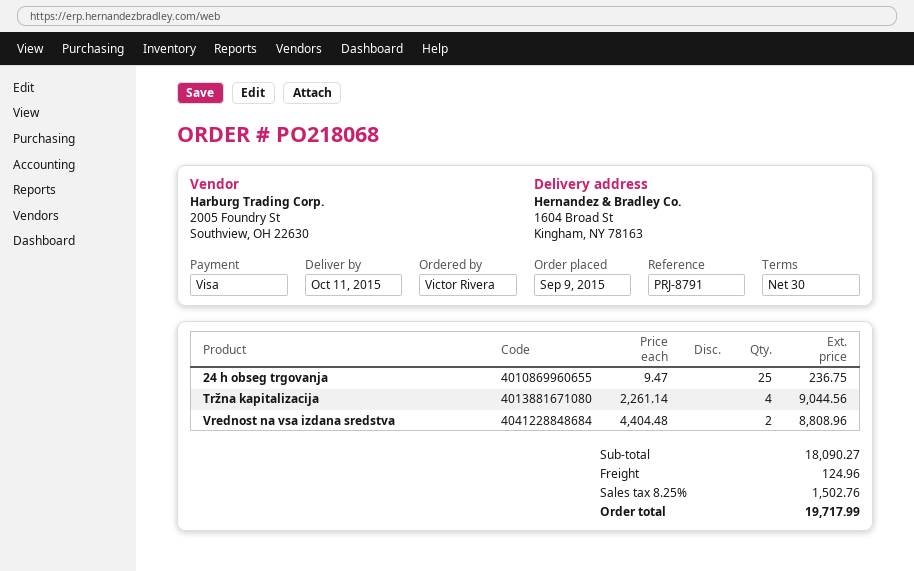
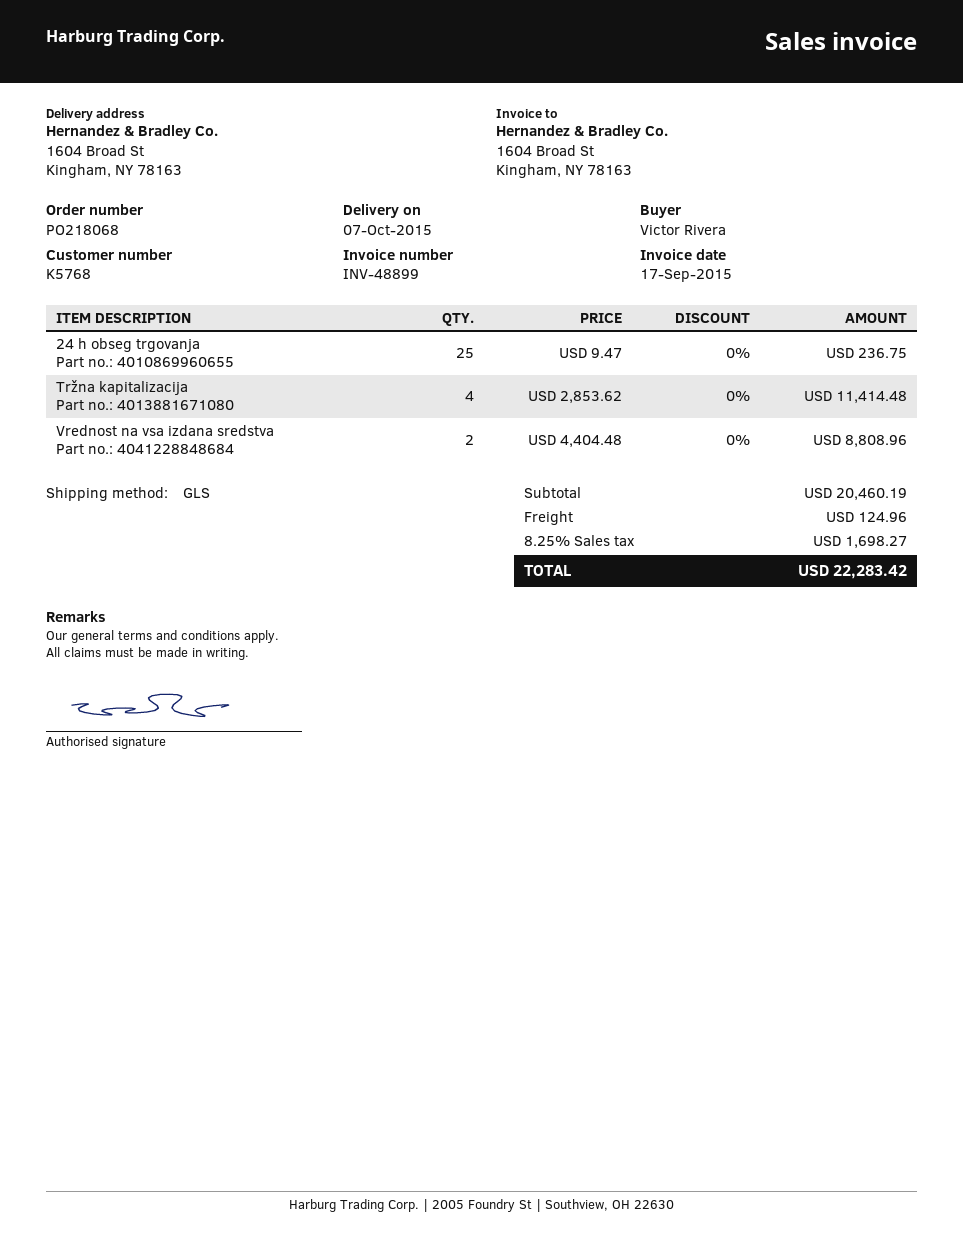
delivery date: 2015-10-11 -> 2015-10-07
Tržna kapitalizacija: 4 x 2261.14 = 9044.56 -> 4 x 2853.62 = 11414.48
subtotal: 18090.27 -> 20460.19
tax: 8.25% = 1502.76 -> 8.25% = 1698.27
total: 19717.99 -> 22283.42

